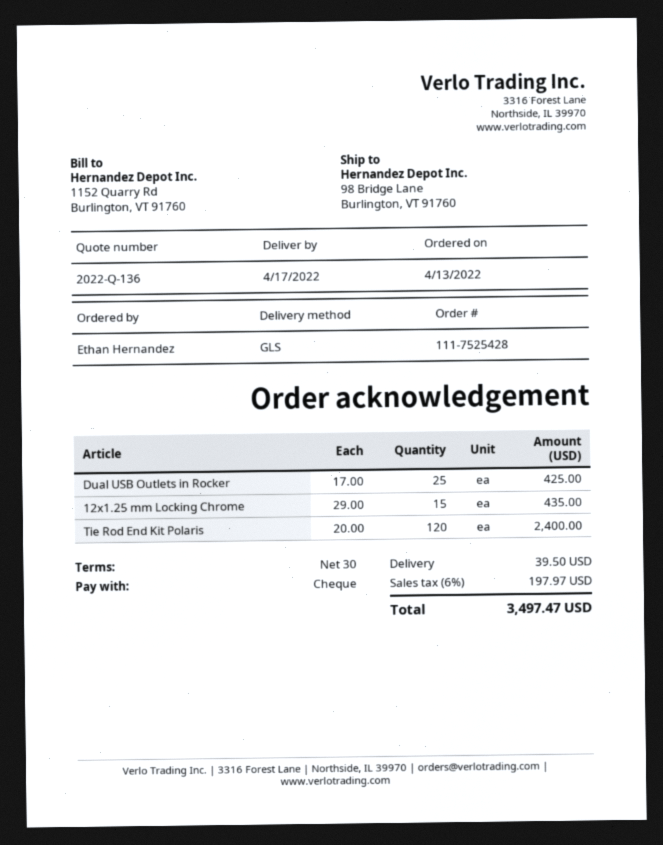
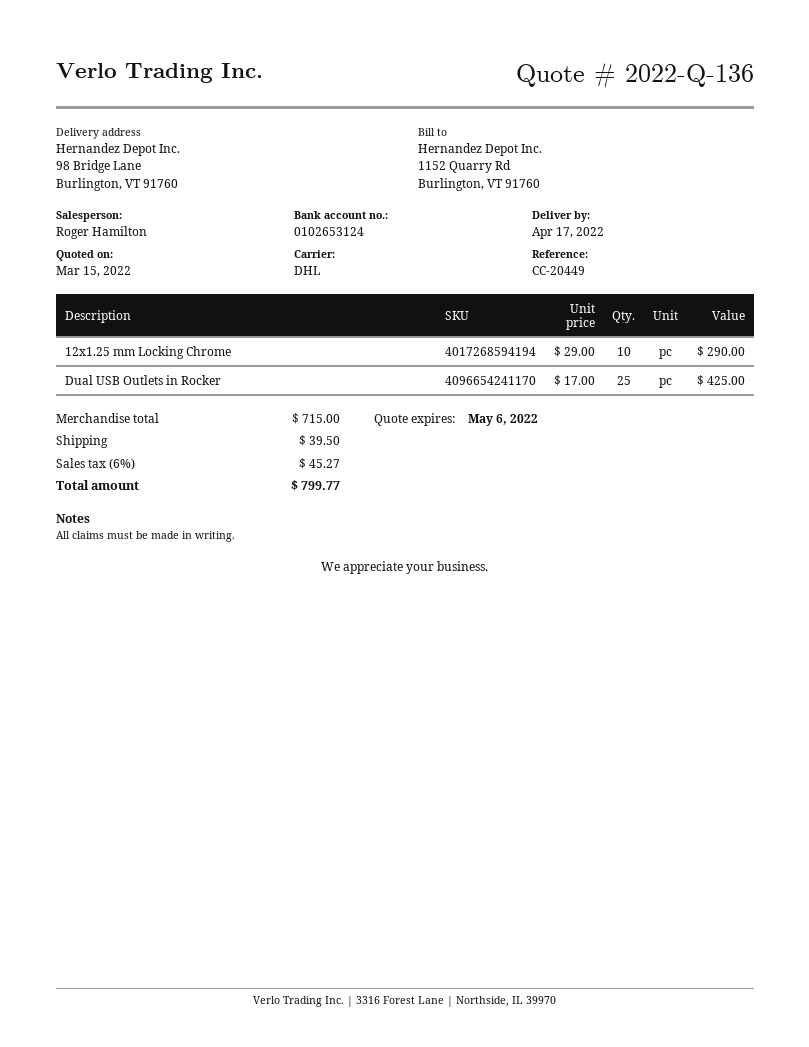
shipping method: GLS -> DHL
12x1.25 mm Locking Chrome: 15 x 29.00 = 435.00 -> 10 x 29.00 = 290.00
Tie Rod End Kit Polaris: 120 x 20.00 = 2400.00 -> none
tax: 6% = 197.97 -> 6% = 45.27
total: 3497.47 -> 799.77

